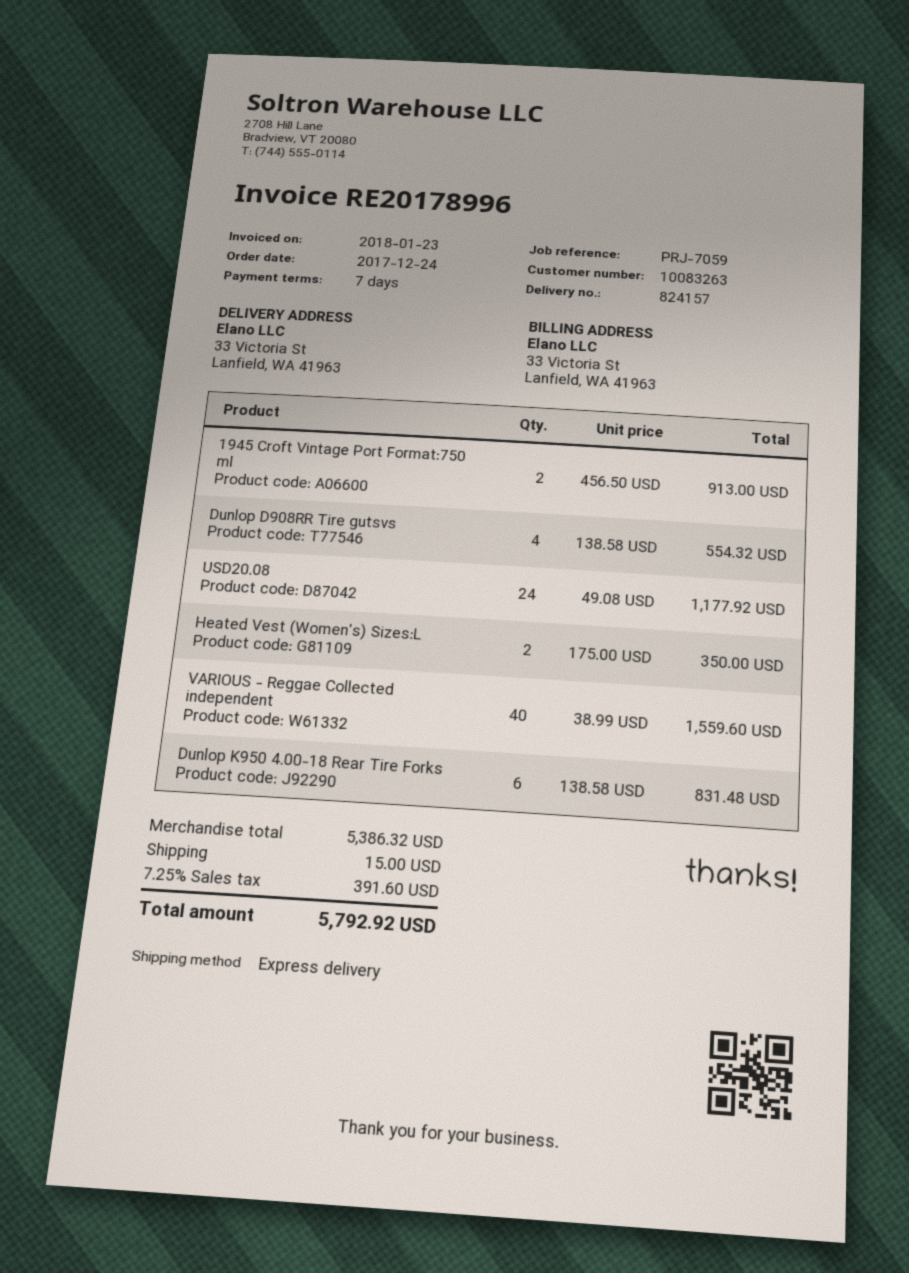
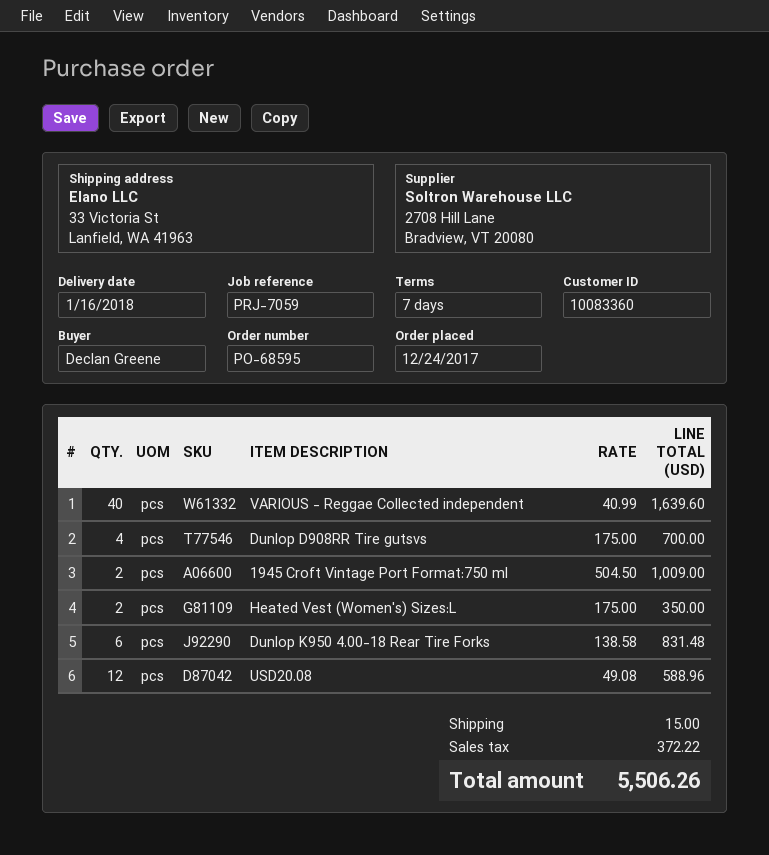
customer number: 10083263 -> 10083360
1945 Croft Vintage Port Format:750 ml: 2 x 456.50 = 913.00 -> 2 x 504.50 = 1009.00
Dunlop D908RR Tire gutsvs: 4 x 138.58 = 554.32 -> 4 x 175.00 = 700.00
USD20.08: 24 x 49.08 = 1177.92 -> 12 x 49.08 = 588.96
VARIOUS - Reggae Collected independent: 40 x 38.99 = 1559.60 -> 40 x 40.99 = 1639.60
tax: 391.60 -> 372.22
total: 5792.92 -> 5506.26

